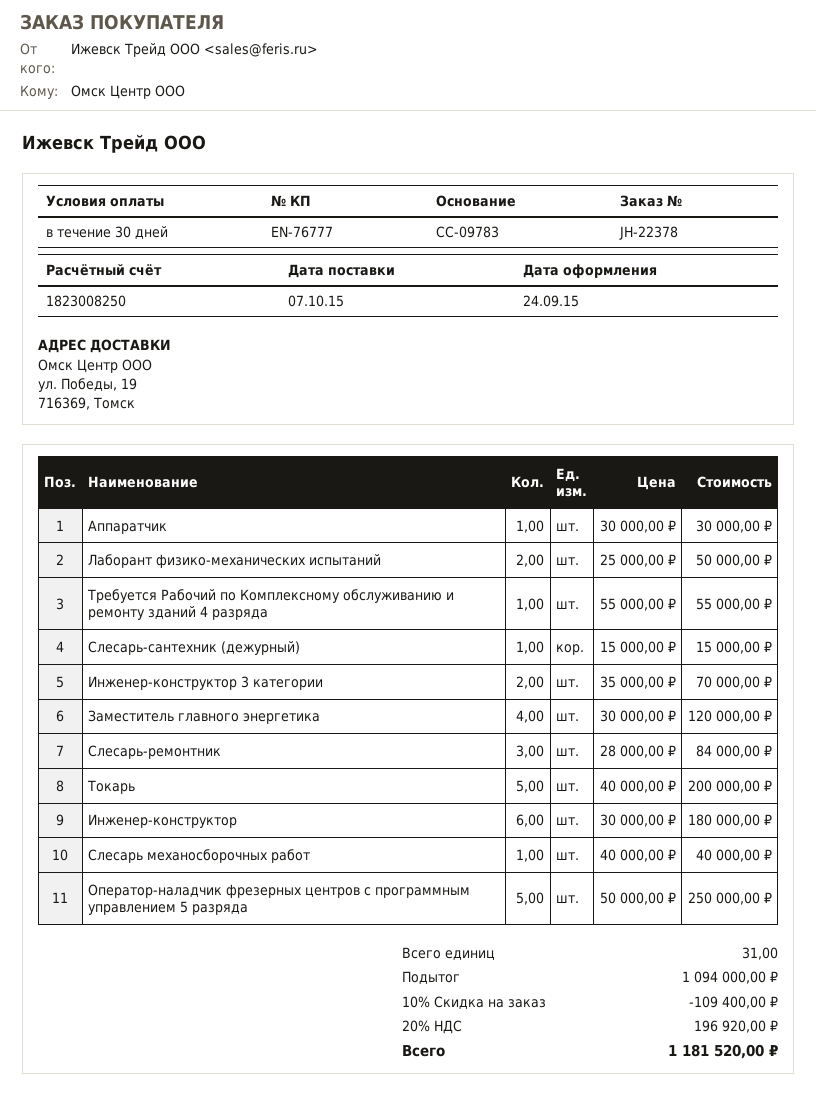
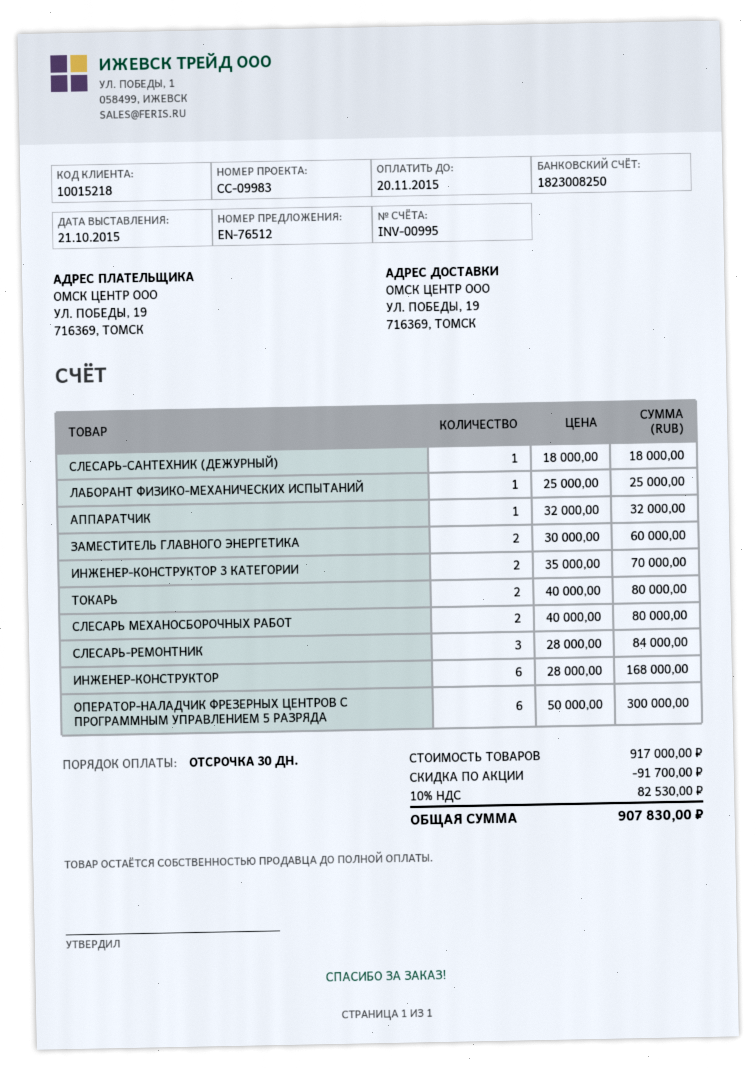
quote number: EN-76777 -> EN-76512
reference: CC-09783 -> CC-09983
Аппаратчик: 1 x 30000.00 = 30000.00 -> 1 x 32000.00 = 32000.00
Лаборант физико-механических испытаний: 2 x 25000.00 = 50000.00 -> 1 x 25000.00 = 25000.00
Требуется Рабочий по Комплексному обслуживанию и ремонту зданий 4 разряда: 1 x 55000.00 = 55000.00 -> none
Слесарь-сантехник (дежурный): 1 x 15000.00 = 15000.00 -> 1 x 18000.00 = 18000.00
Заместитель главного энергетика: 4 x 30000.00 = 120000.00 -> 2 x 30000.00 = 60000.00
Токарь: 5 x 40000.00 = 200000.00 -> 2 x 40000.00 = 80000.00
Инженер-конструктор: 6 x 30000.00 = 180000.00 -> 6 x 28000.00 = 168000.00
Слесарь механосборочных работ: 1 x 40000.00 = 40000.00 -> 2 x 40000.00 = 80000.00
Оператор-наладчик фрезерных центров с программным управлением 5 разряда: 5 x 50000.00 = 250000.00 -> 6 x 50000.00 = 300000.00
subtotal: 1094000.00 -> 917000.00
discount: 109400.00 -> 91700.00
tax: 20% = 196920.00 -> 10% = 82530.00
total: 1181520.00 -> 907830.00

